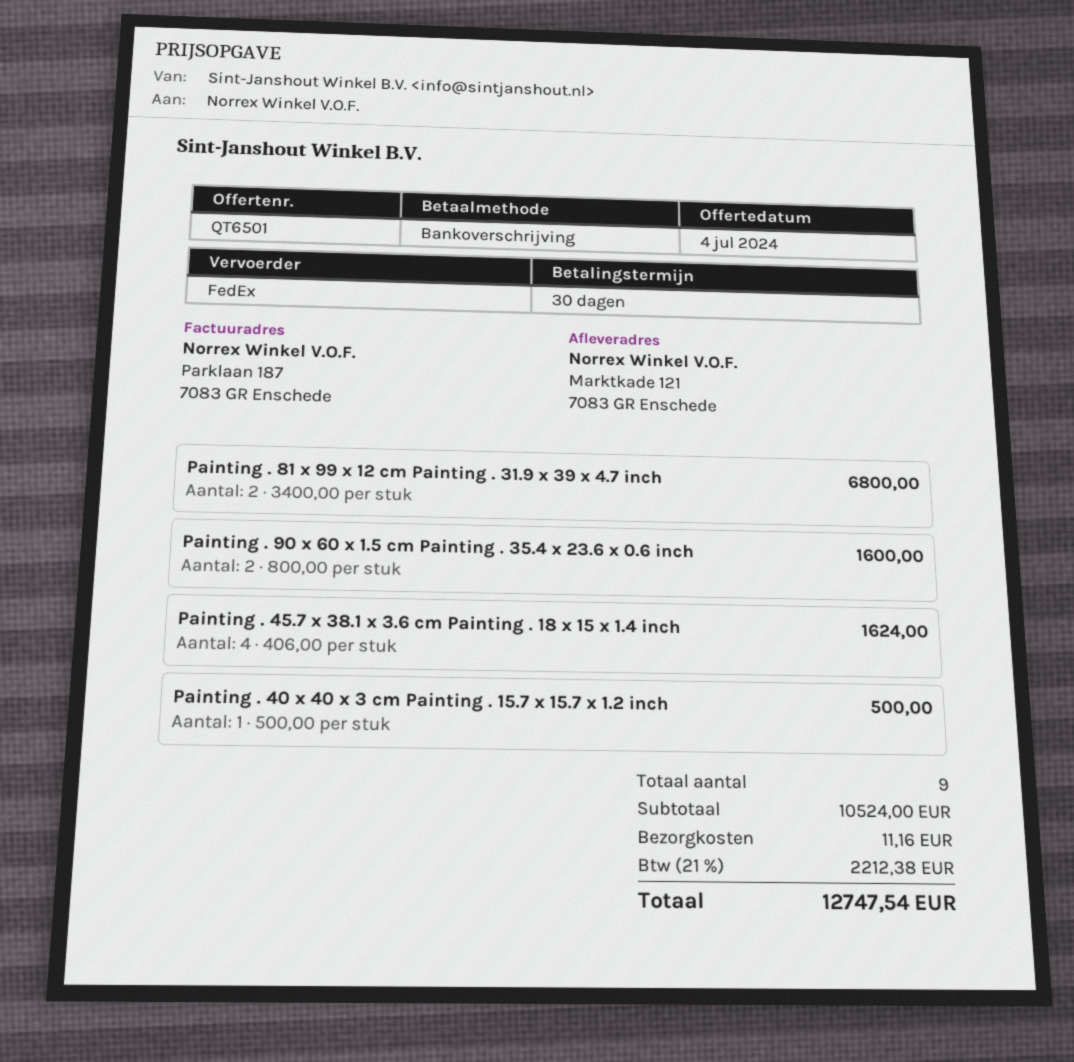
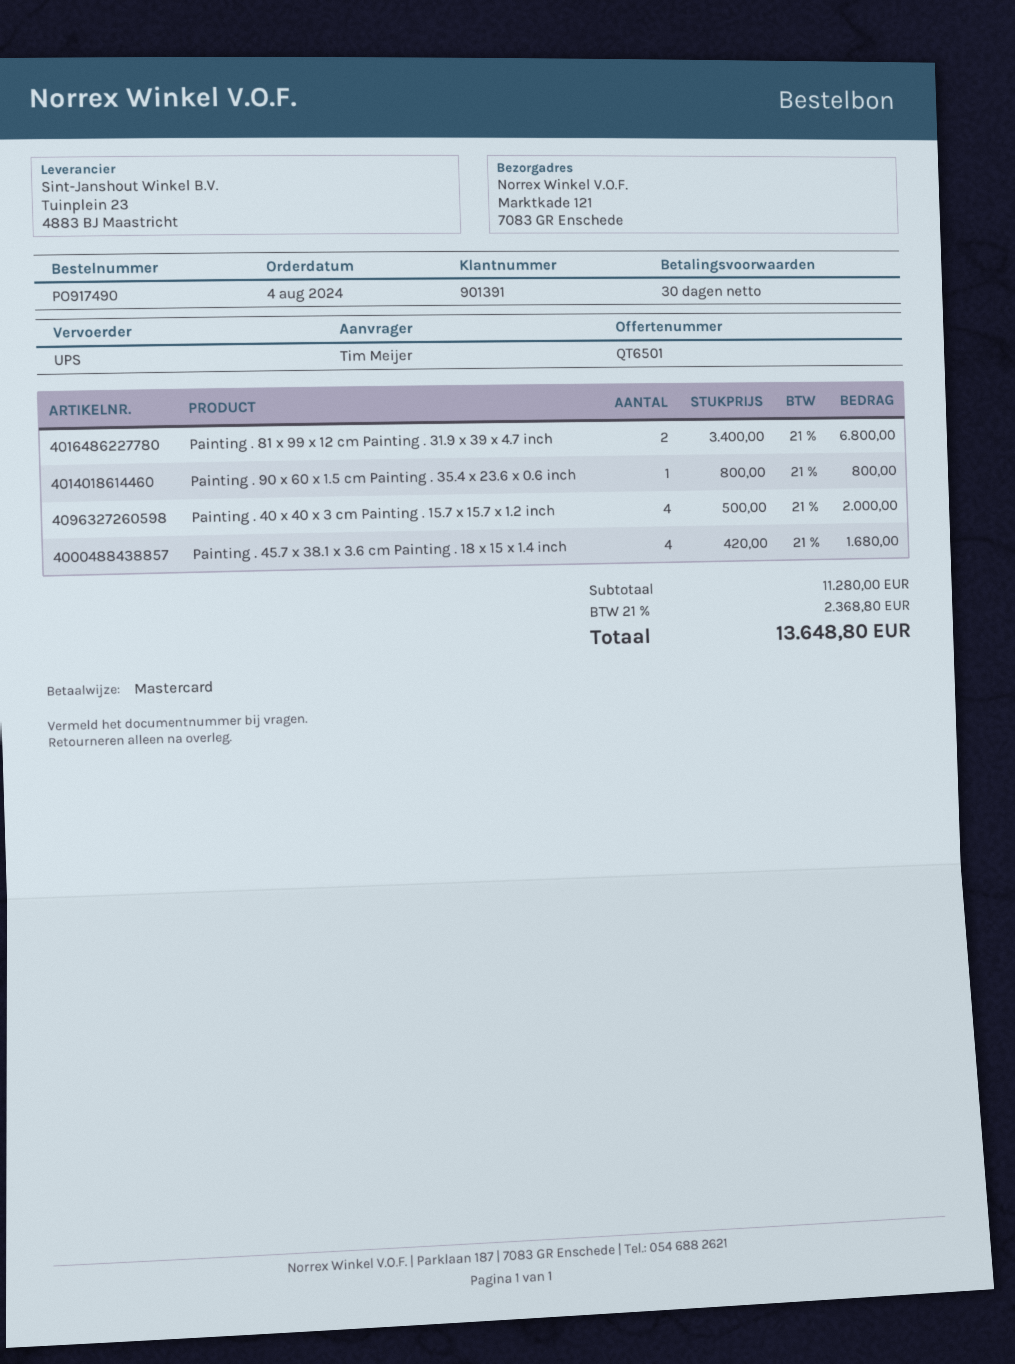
payment method: bank transfer -> Mastercard
shipping method: FedEx -> UPS
Painting . 90 x 60 x 1.5 cm Painting . 35.4 x 23.6 x 0.6 inch: 2 x 800.00 = 1600.00 -> 1 x 800.00 = 800.00
Painting . 45.7 x 38.1 x 3.6 cm Painting . 18 x 15 x 1.4 inch: 4 x 406.00 = 1624.00 -> 4 x 420.00 = 1680.00
Painting . 40 x 40 x 3 cm Painting . 15.7 x 15.7 x 1.2 inch: 1 x 500.00 = 500.00 -> 4 x 500.00 = 2000.00
subtotal: 10524.00 -> 11280.00
shipping: 11.16 -> none
tax: 21% = 2212.38 -> 21% = 2368.80
total: 12747.54 -> 13648.80

